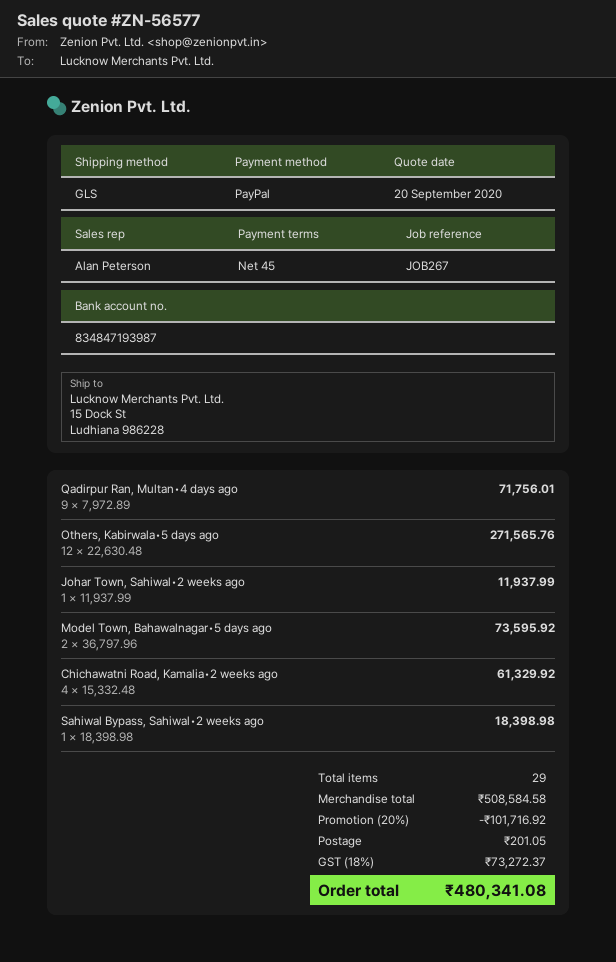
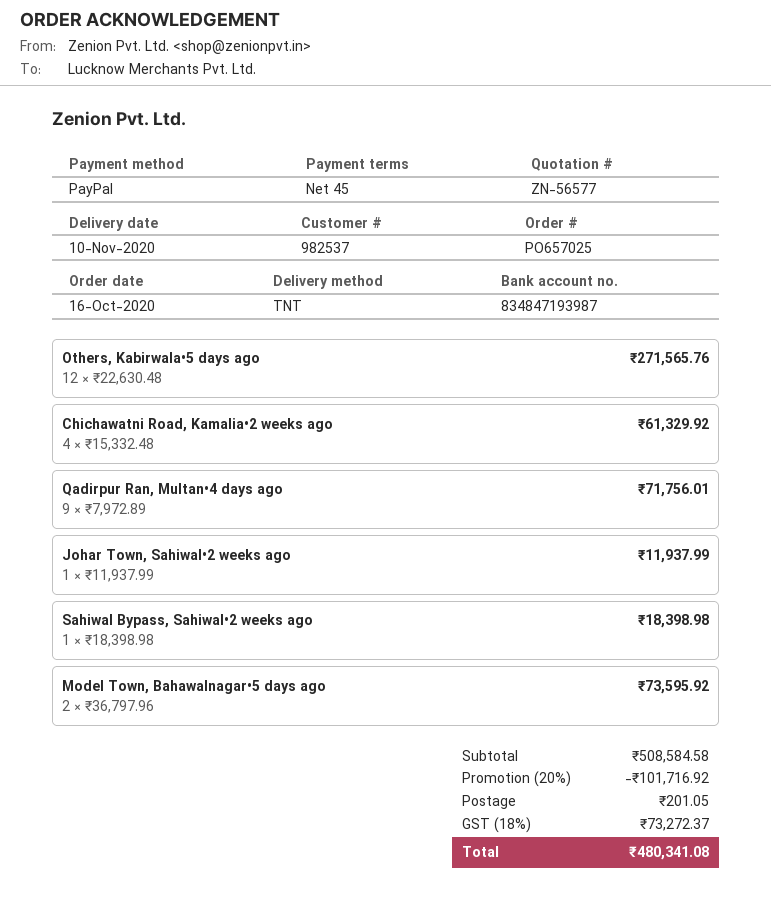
shipping method: GLS -> TNT

